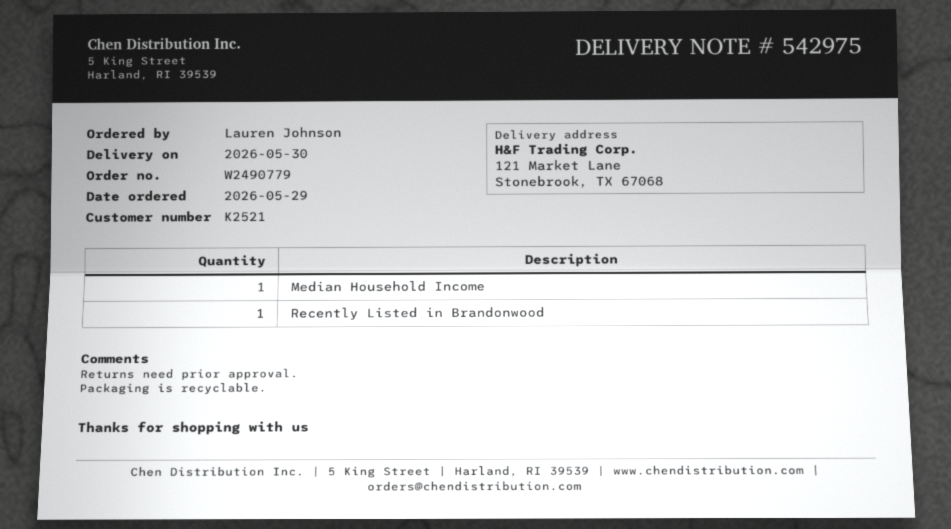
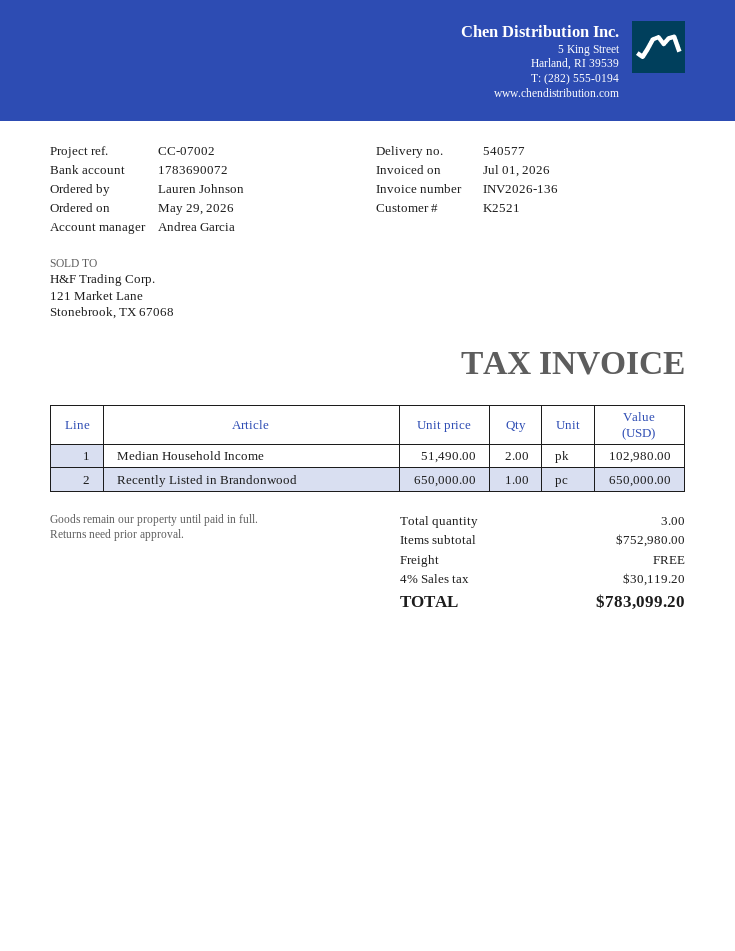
delivery note number: 542975 -> 540577
Median Household Income: 1 -> 2

